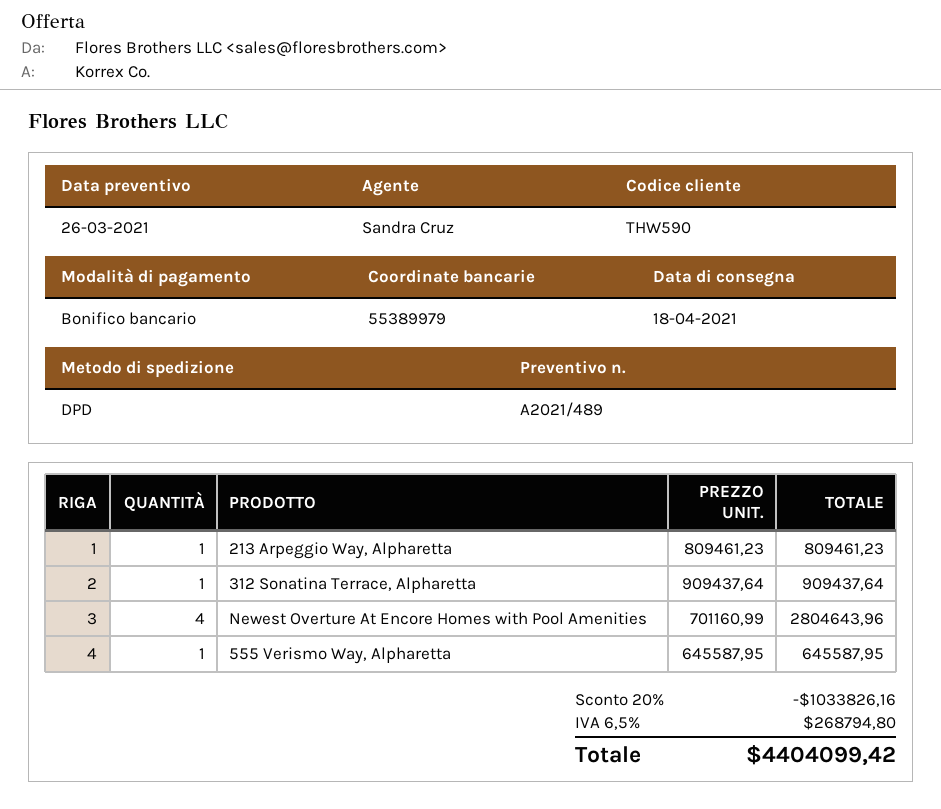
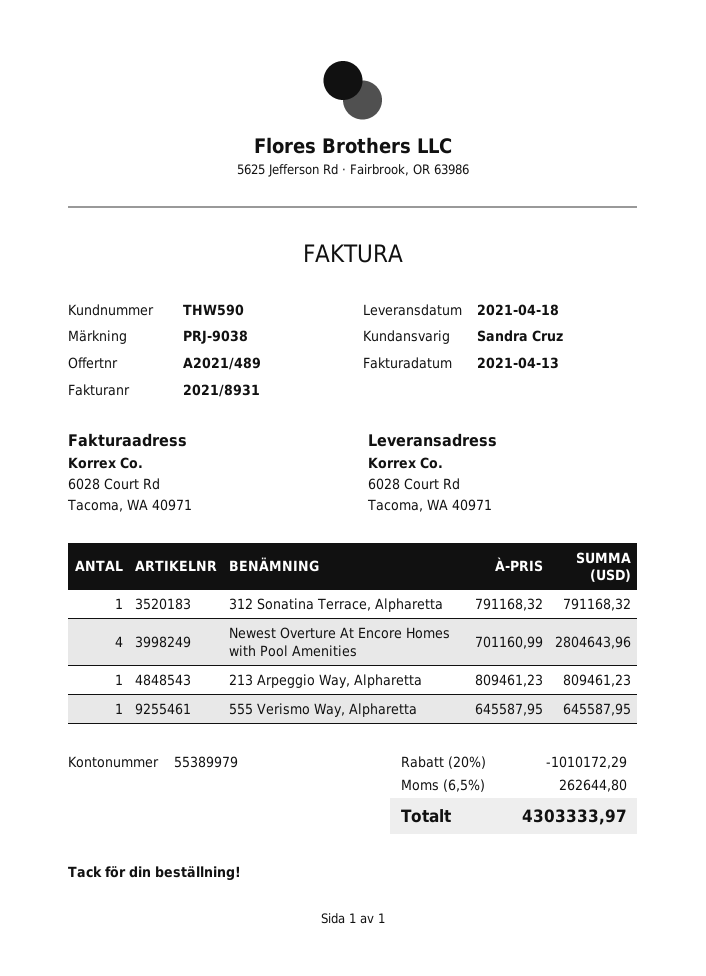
312 Sonatina Terrace, Alpharetta: 1 x 909437.64 = 909437.64 -> 1 x 791168.32 = 791168.32
discount: 20% = 1033826.16 -> 20% = 1010172.29
tax: 6.5% = 268794.80 -> 6.5% = 262644.80
total: 4404099.42 -> 4303333.97

